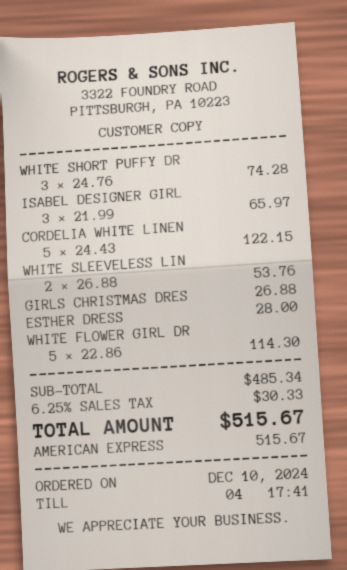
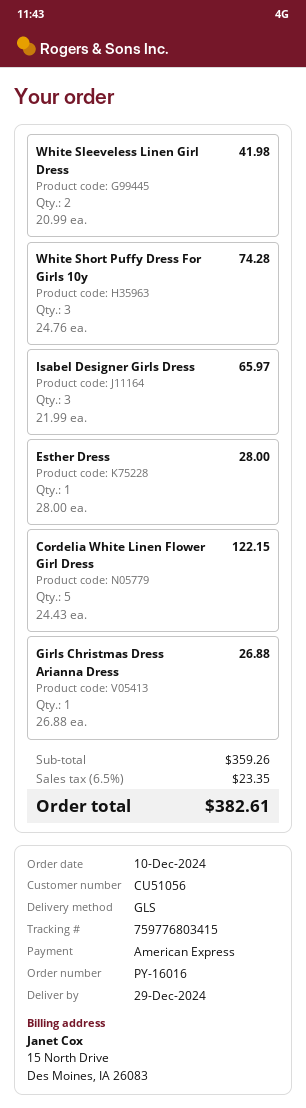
WHITE SLEEVELESS LIN: 2 x 26.88 = 53.76 -> 2 x 20.99 = 41.98
WHITE FLOWER GIRL DR: 5 x 22.86 = 114.30 -> none
subtotal: 485.34 -> 359.26
tax: 6.25% = 30.33 -> 6.5% = 23.35
total: 515.67 -> 382.61

